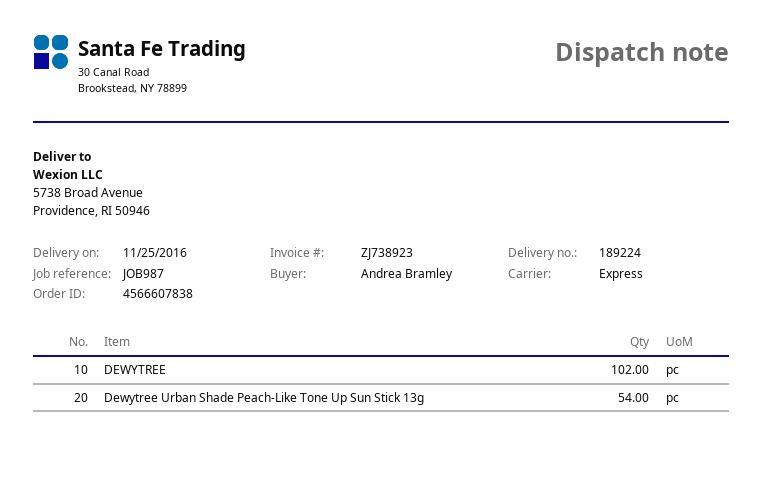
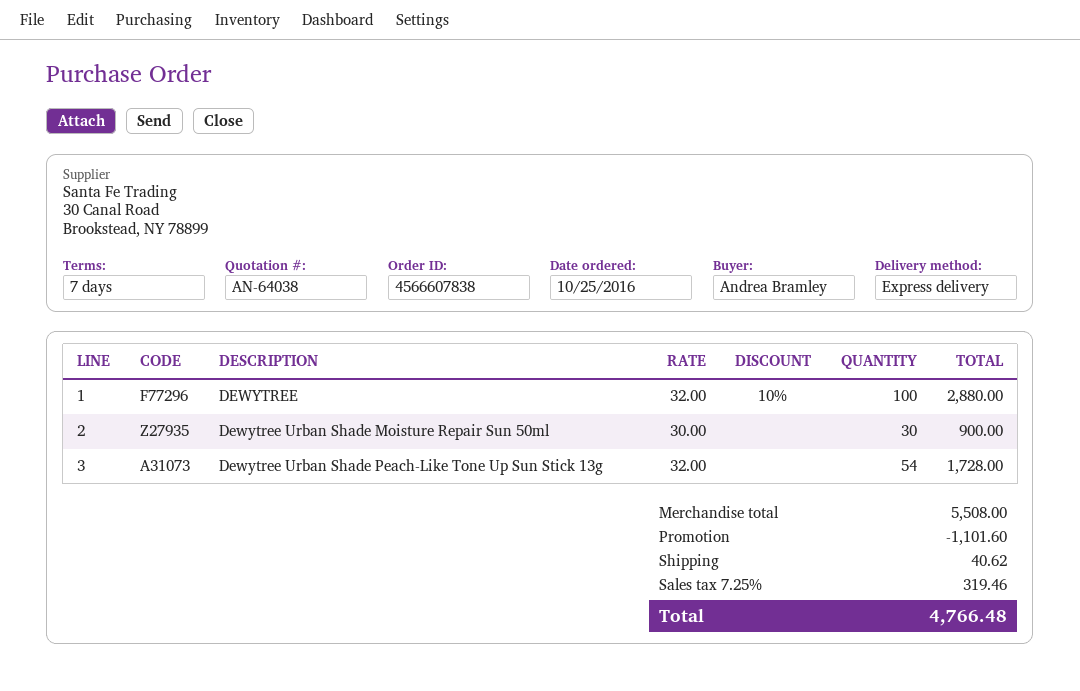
DEWYTREE: 102 -> 100
Dewytree Urban Shade Moisture Repair Sun 50ml: none -> 30

